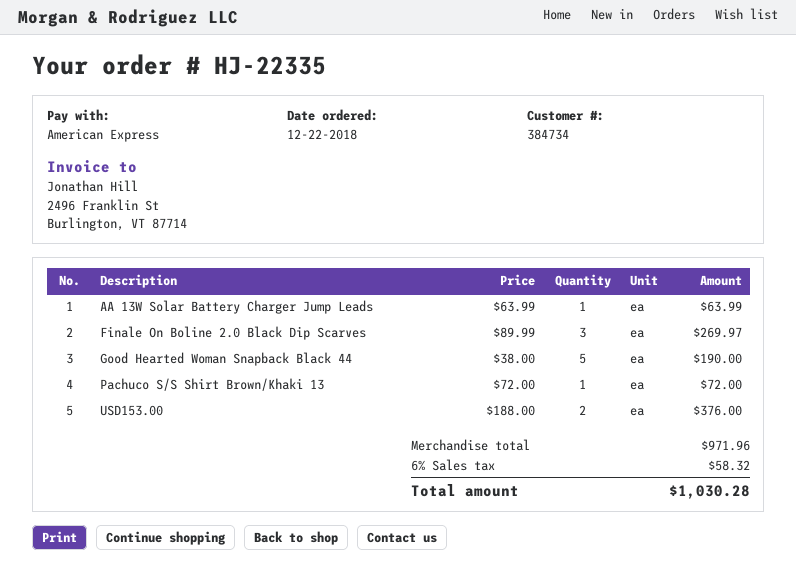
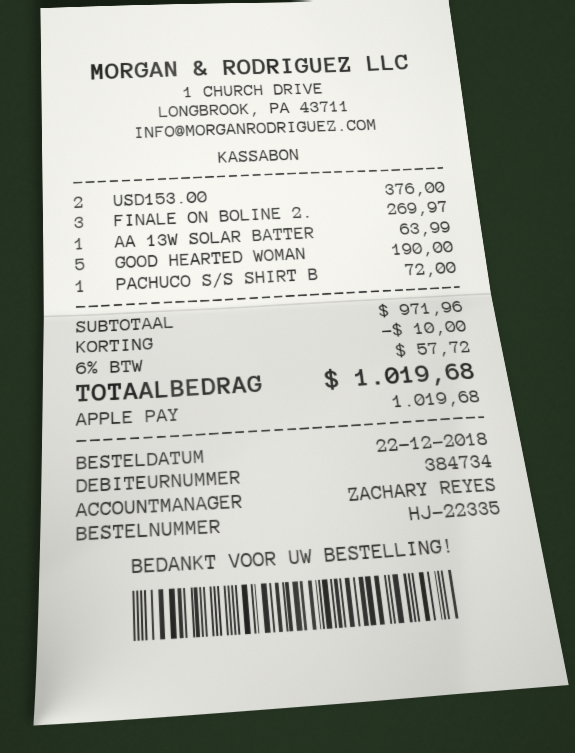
payment method: American Express -> Apple Pay
discount: none -> 10.00
tax: 6% = 58.32 -> 6% = 57.72
total: 1030.28 -> 1019.68

